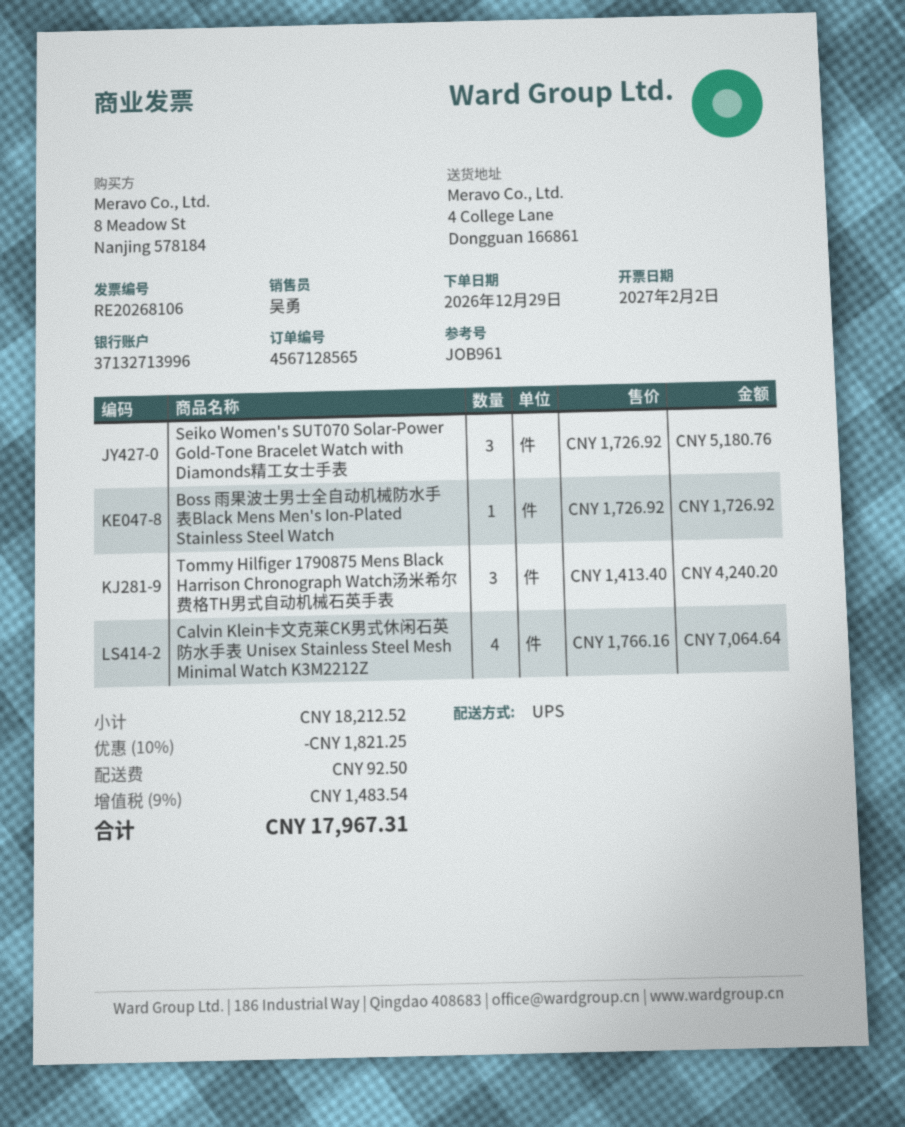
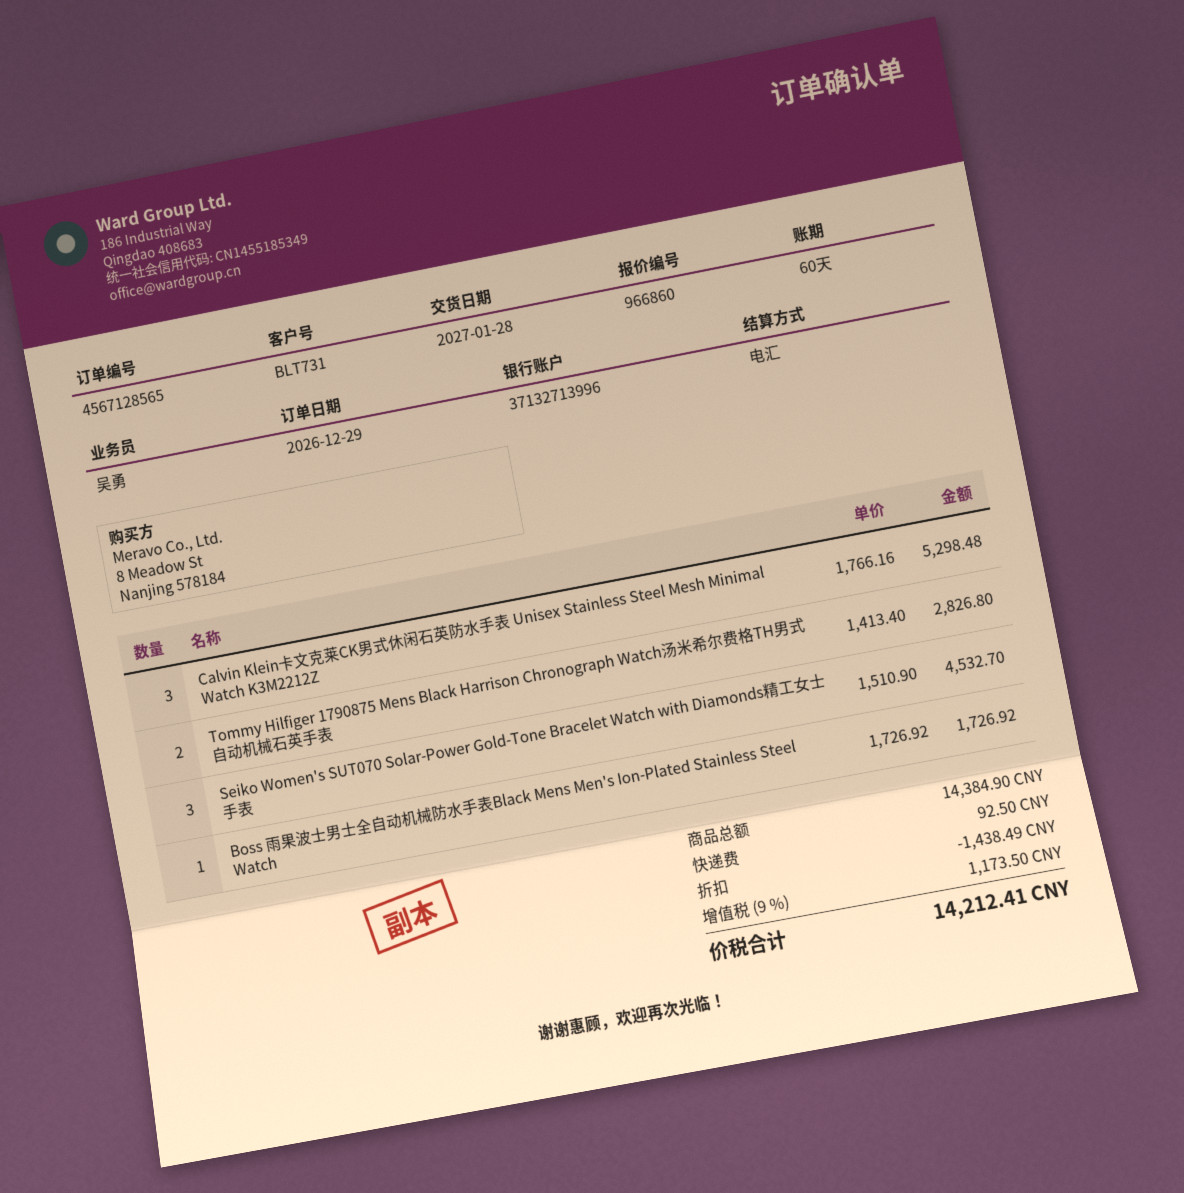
Seiko Women's SUT070 Solar-Power Gold-Tone Bracelet Watch with Diamonds精工女士手表: 3 x 1726.92 = 5180.76 -> 3 x 1510.90 = 4532.70
Tommy Hilfiger 1790875 Mens Black Harrison Chronograph Watch汤米希尔费格TH男式自动机械石英手表: 3 x 1413.40 = 4240.20 -> 2 x 1413.40 = 2826.80
Calvin Klein卡文克莱CK男式休闲石英防水手表 Unisex Stainless Steel Mesh Minimal Watch K3M2212Z: 4 x 1766.16 = 7064.64 -> 3 x 1766.16 = 5298.48
subtotal: 18212.52 -> 14384.90
discount: 1821.25 -> 1438.49
tax: 9% = 1483.54 -> 9% = 1173.50
total: 17967.31 -> 14212.41

